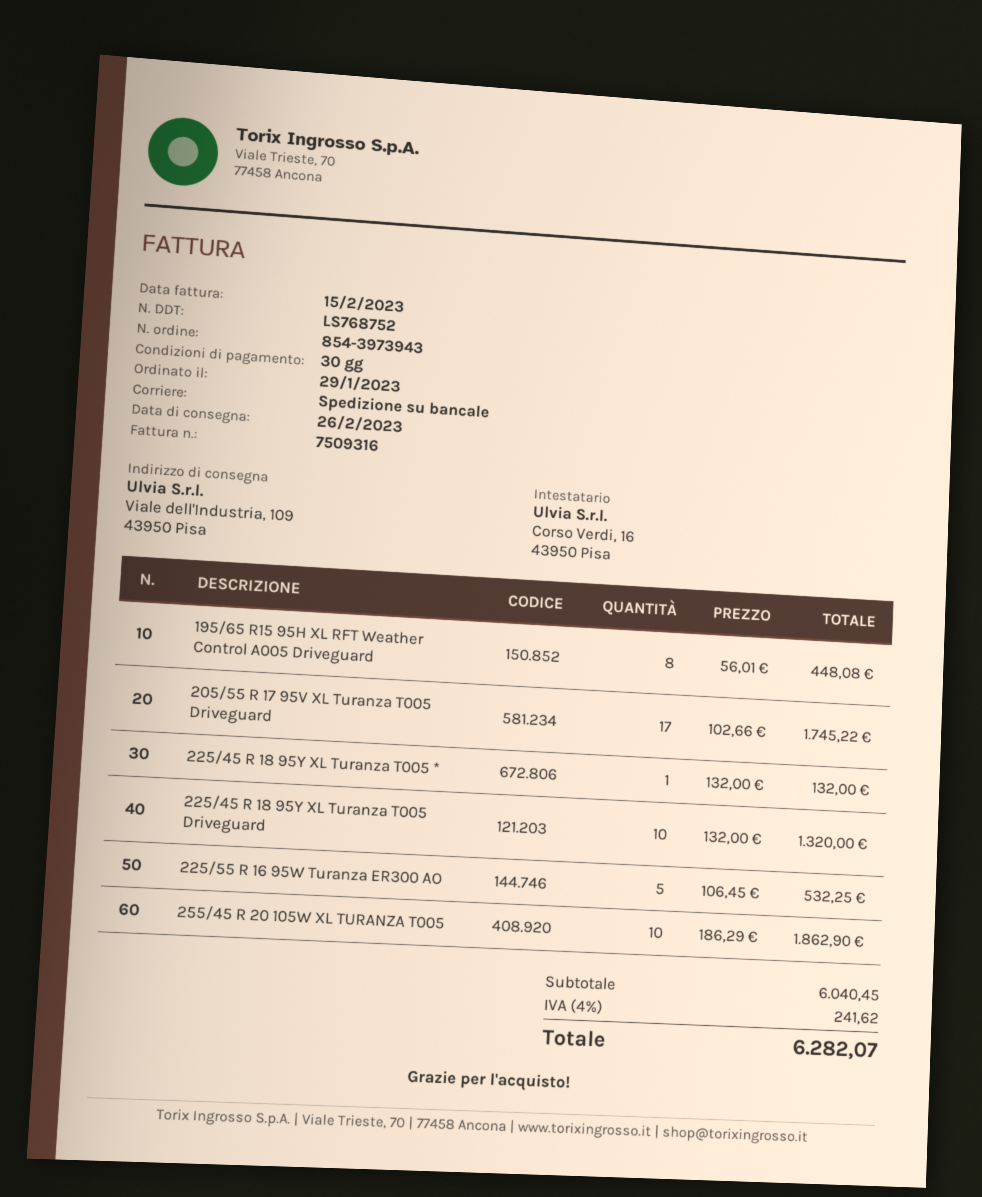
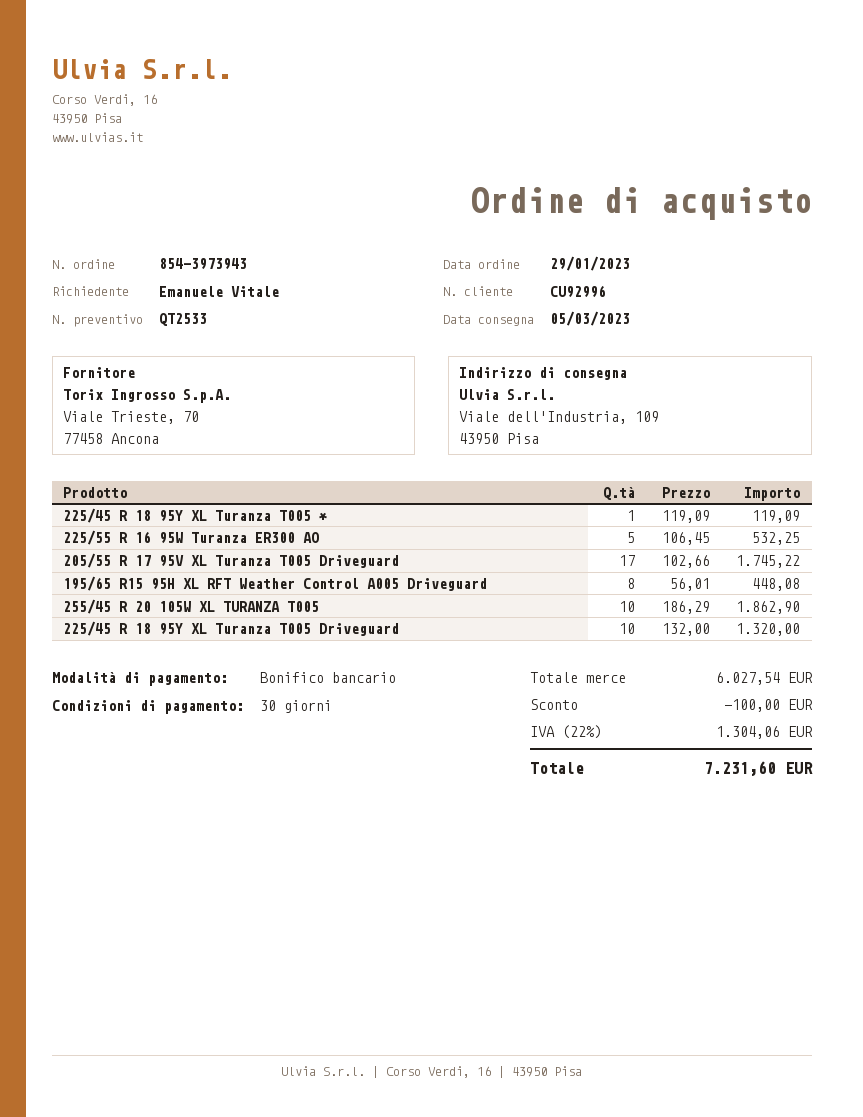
delivery date: 2023-02-26 -> 2023-03-05
225/45 R 18 95Y XL Turanza T005 *: 1 x 132.00 = 132.00 -> 1 x 119.09 = 119.09
subtotal: 6040.45 -> 6027.54
discount: none -> 100.00
tax: 4% = 241.62 -> 22% = 1304.06
total: 6282.07 -> 7231.60

